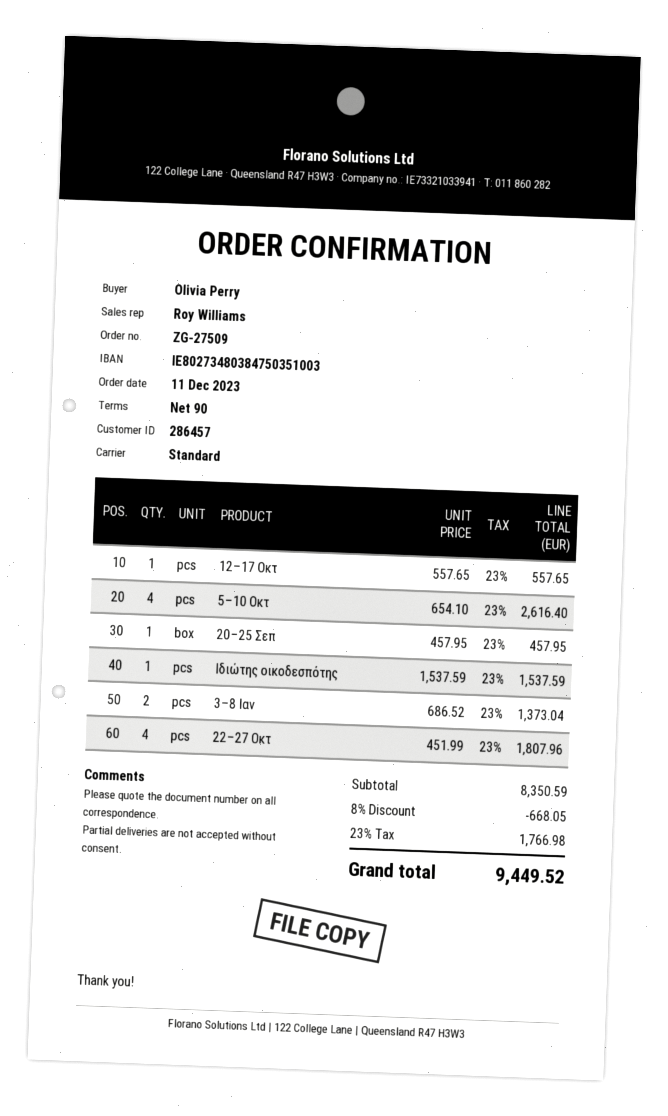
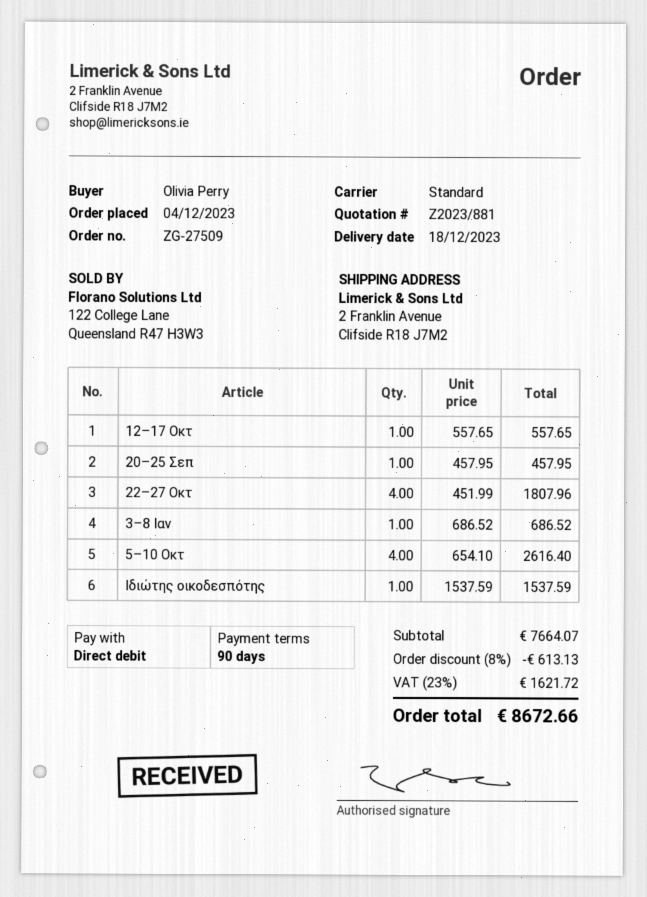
order date: 2023-12-11 -> 2023-12-04
3–8 Ιαν: 2 x 686.52 = 1373.04 -> 1 x 686.52 = 686.52
subtotal: 8350.59 -> 7664.07
discount: 8% = 668.05 -> 8% = 613.13
tax: 23% = 1766.98 -> 23% = 1621.72
total: 9449.52 -> 8672.66

